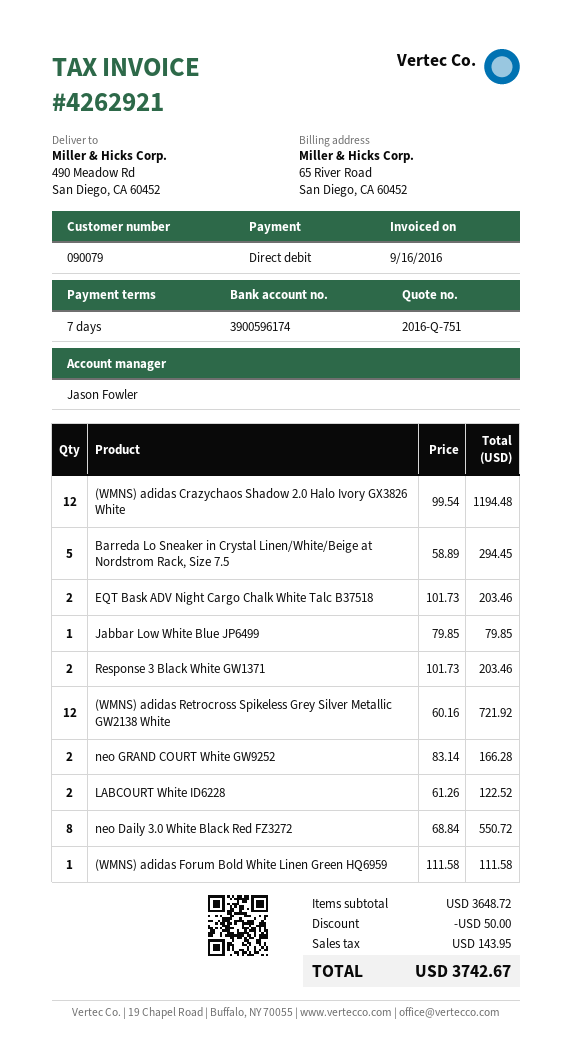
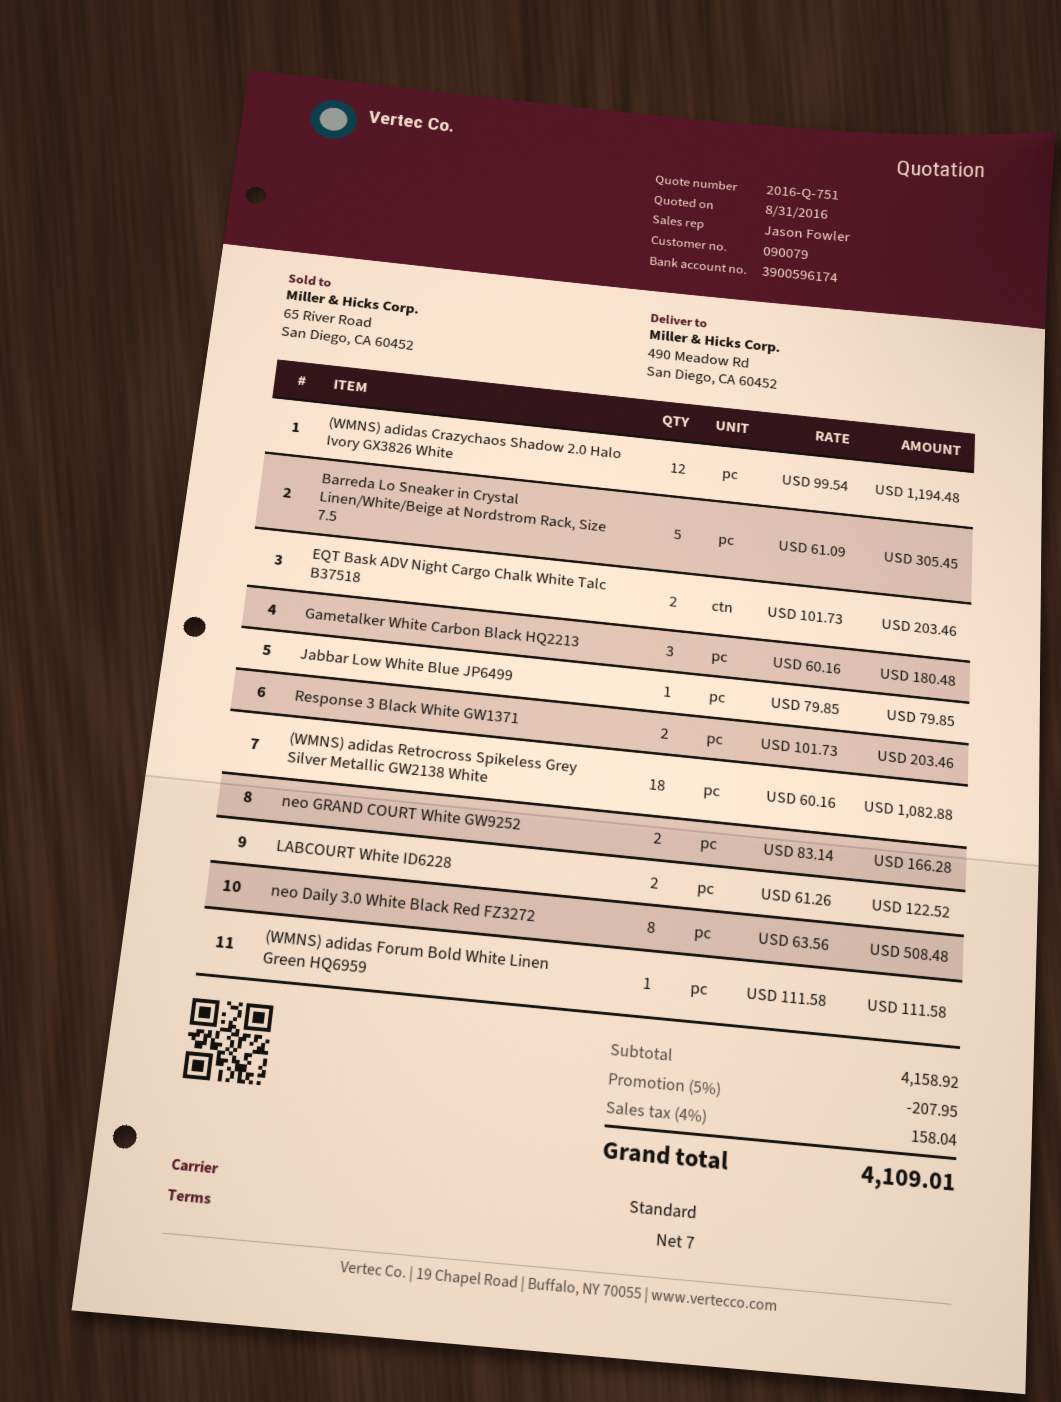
Barreda Lo Sneaker in Crystal Linen/White/Beige at Nordstrom Rack, Size 7.5: 5 x 58.89 = 294.45 -> 5 x 61.09 = 305.45
(WMNS) adidas Retrocross Spikeless Grey Silver Metallic GW2138 White: 12 x 60.16 = 721.92 -> 18 x 60.16 = 1082.88
neo Daily 3.0 White Black Red FZ3272: 8 x 68.84 = 550.72 -> 8 x 63.56 = 508.48
Gametalker White Carbon Black HQ2213: none -> 3 x 60.16 = 180.48
subtotal: 3648.72 -> 4158.92
discount: 50.00 -> 207.95
tax: 143.95 -> 158.04
total: 3742.67 -> 4109.01

